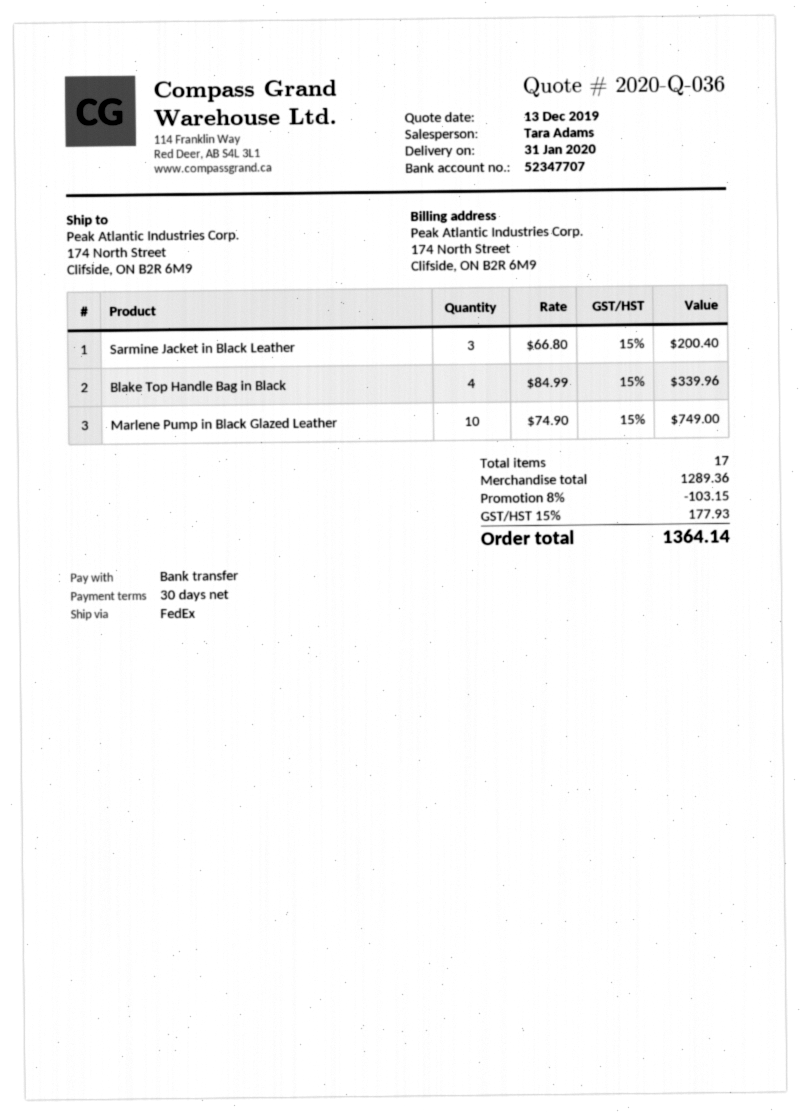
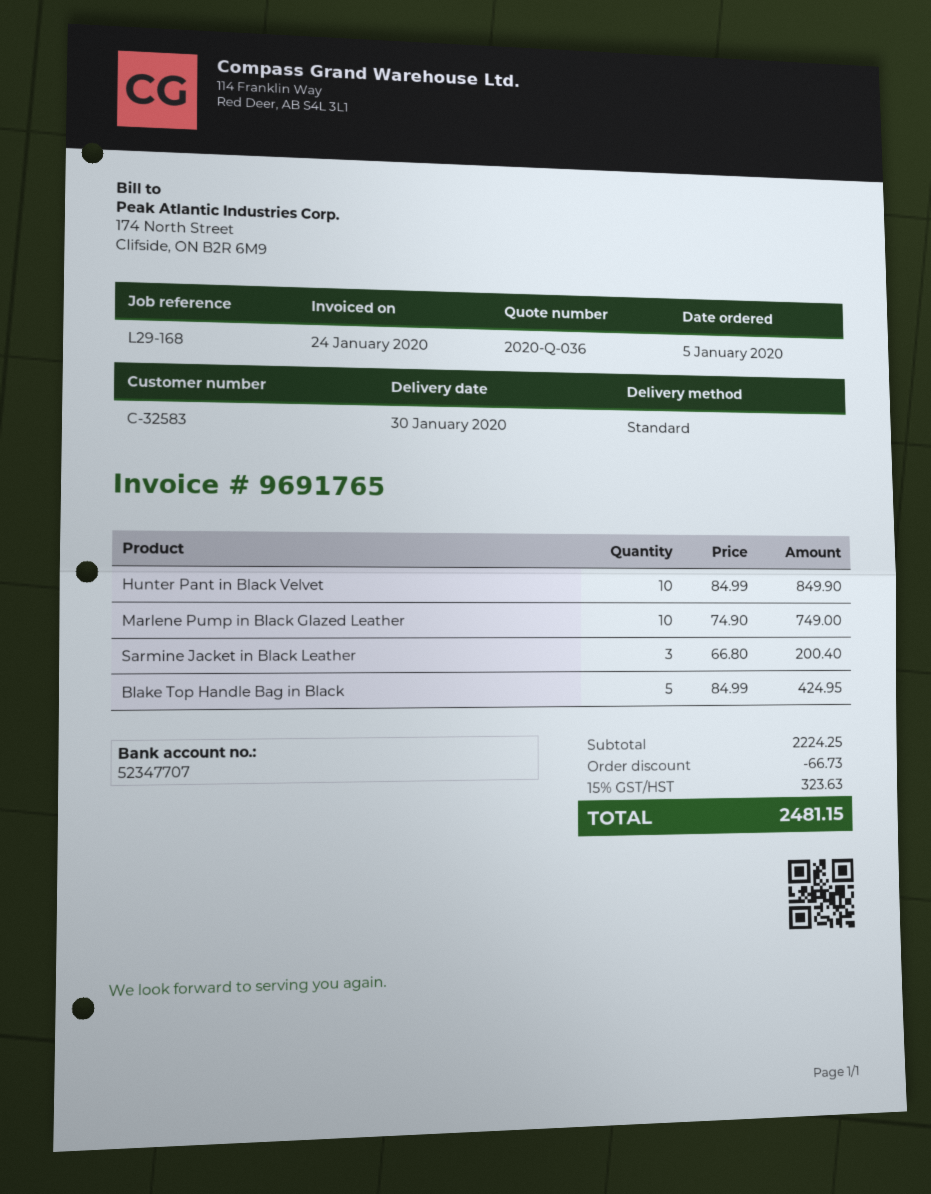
delivery date: 2020-01-31 -> 2020-01-30
shipping method: FedEx -> standard
Blake Top Handle Bag in Black: 4 x 84.99 = 339.96 -> 5 x 84.99 = 424.95
Hunter Pant in Black Velvet: none -> 10 x 84.99 = 849.90
subtotal: 1289.36 -> 2224.25
discount: 103.15 -> 66.73
tax: 15% = 177.93 -> 15% = 323.63
total: 1364.14 -> 2481.15

